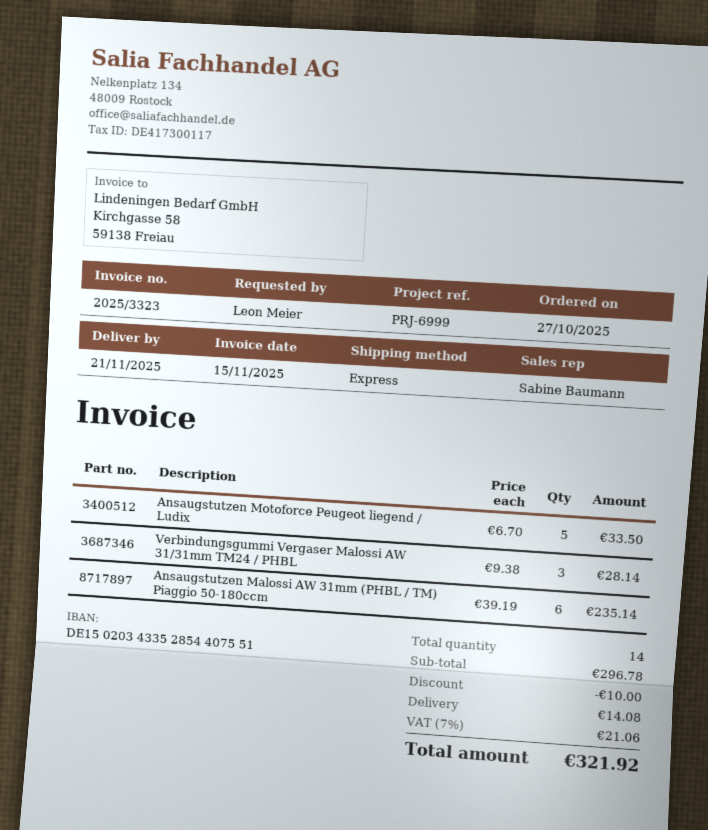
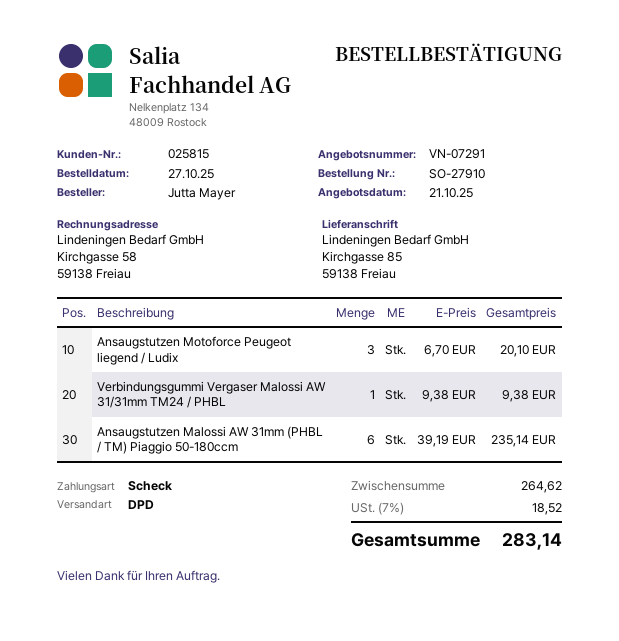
ordered by: Leon Meier -> Jutta Mayer
shipping method: express -> DPD
Ansaugstutzen Motoforce Peugeot liegend / Ludix: 5 x 6.70 = 33.50 -> 3 x 6.70 = 20.10
Verbindungsgummi Vergaser Malossi AW 31/31mm TM24 / PHBL: 3 x 9.38 = 28.14 -> 1 x 9.38 = 9.38
subtotal: 296.78 -> 264.62
discount: 10.00 -> none
shipping: 14.08 -> none
tax: 7% = 21.06 -> 7% = 18.52
total: 321.92 -> 283.14

